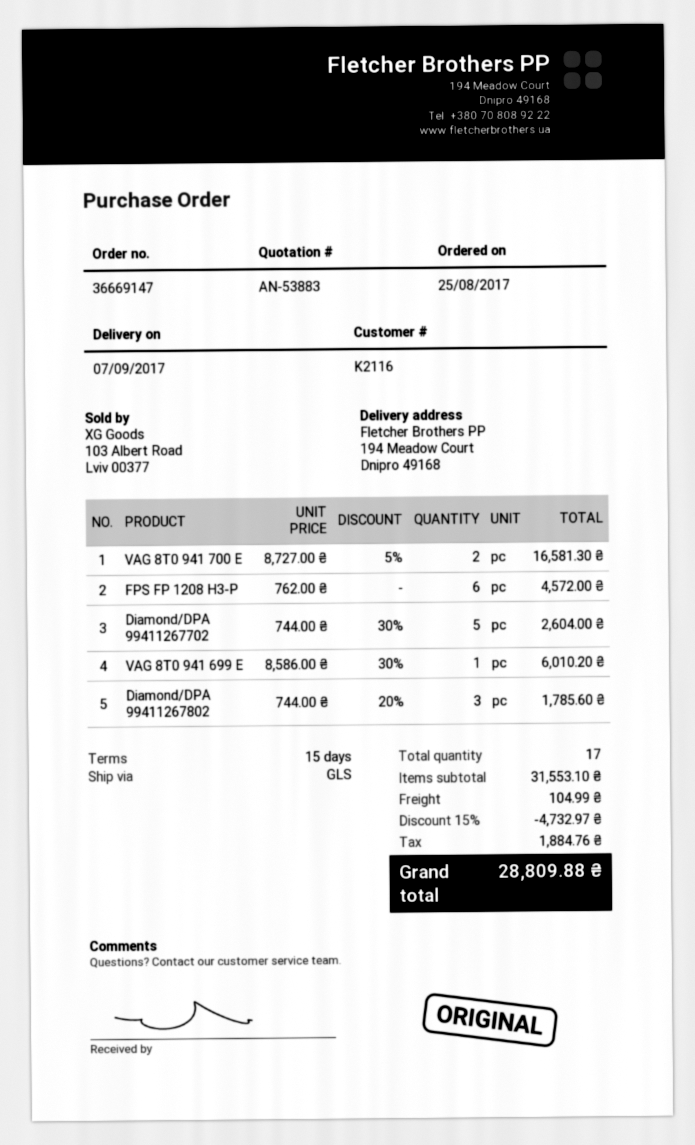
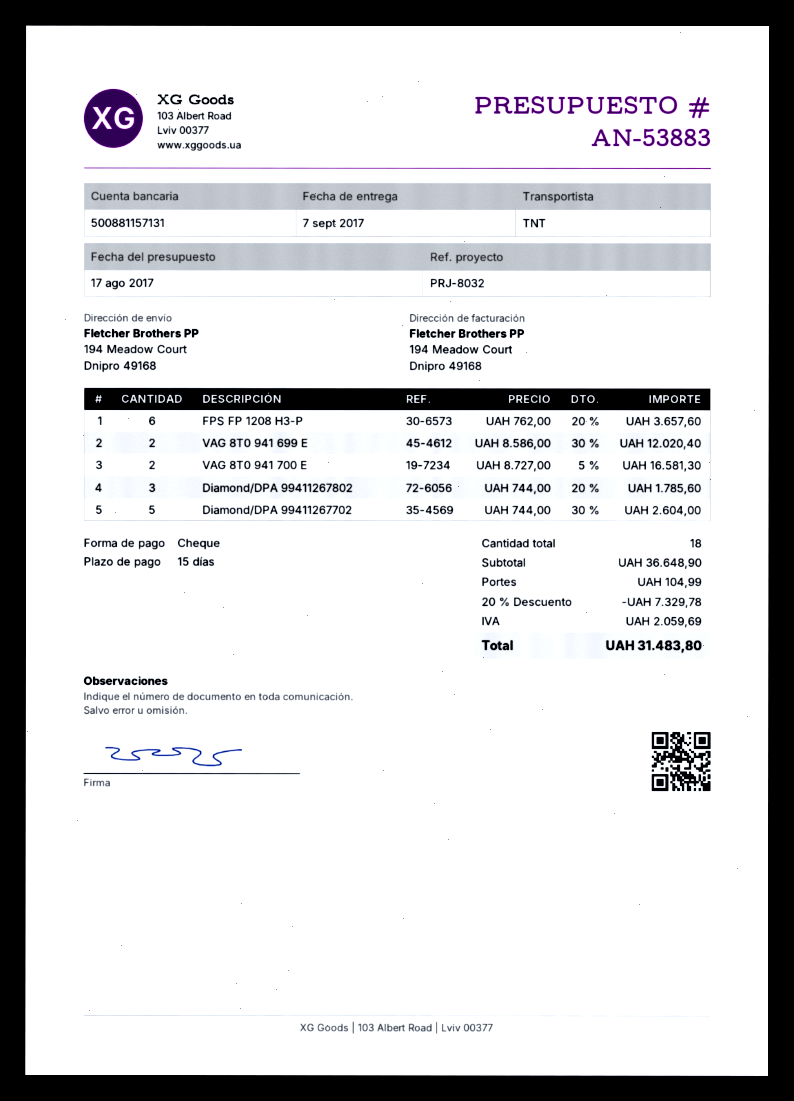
shipping method: GLS -> TNT
FPS FP 1208 H3-P: 6 x 762.00 = 4572.00 -> 6 x 762.00 - 20% = 3657.60
VAG 8T0 941 699 E: 1 x 8586.00 - 30% = 6010.20 -> 2 x 8586.00 - 30% = 12020.40
total quantity: 17 -> 18
subtotal: 31553.10 -> 36648.90
discount: 15% = 4732.97 -> 20% = 7329.78
tax: 1884.76 -> 2059.69
total: 28809.88 -> 31483.80

